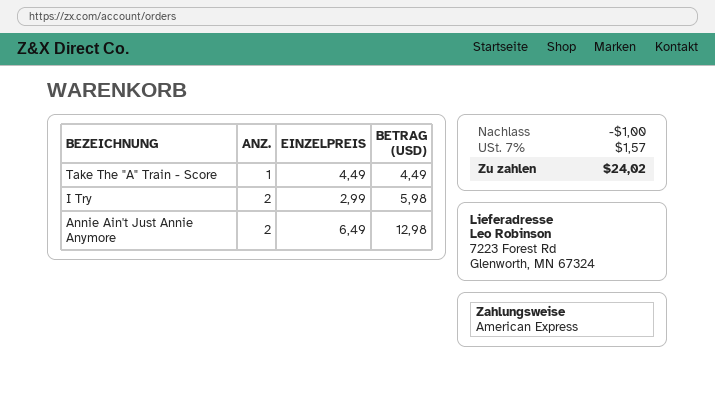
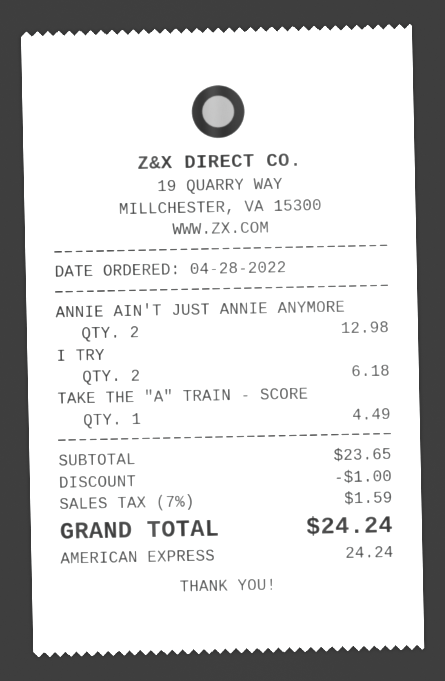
I Try: 2 for 5.98 -> 2 for 6.18
tax: 7% = 1.57 -> 7% = 1.59
total: 24.02 -> 24.24

